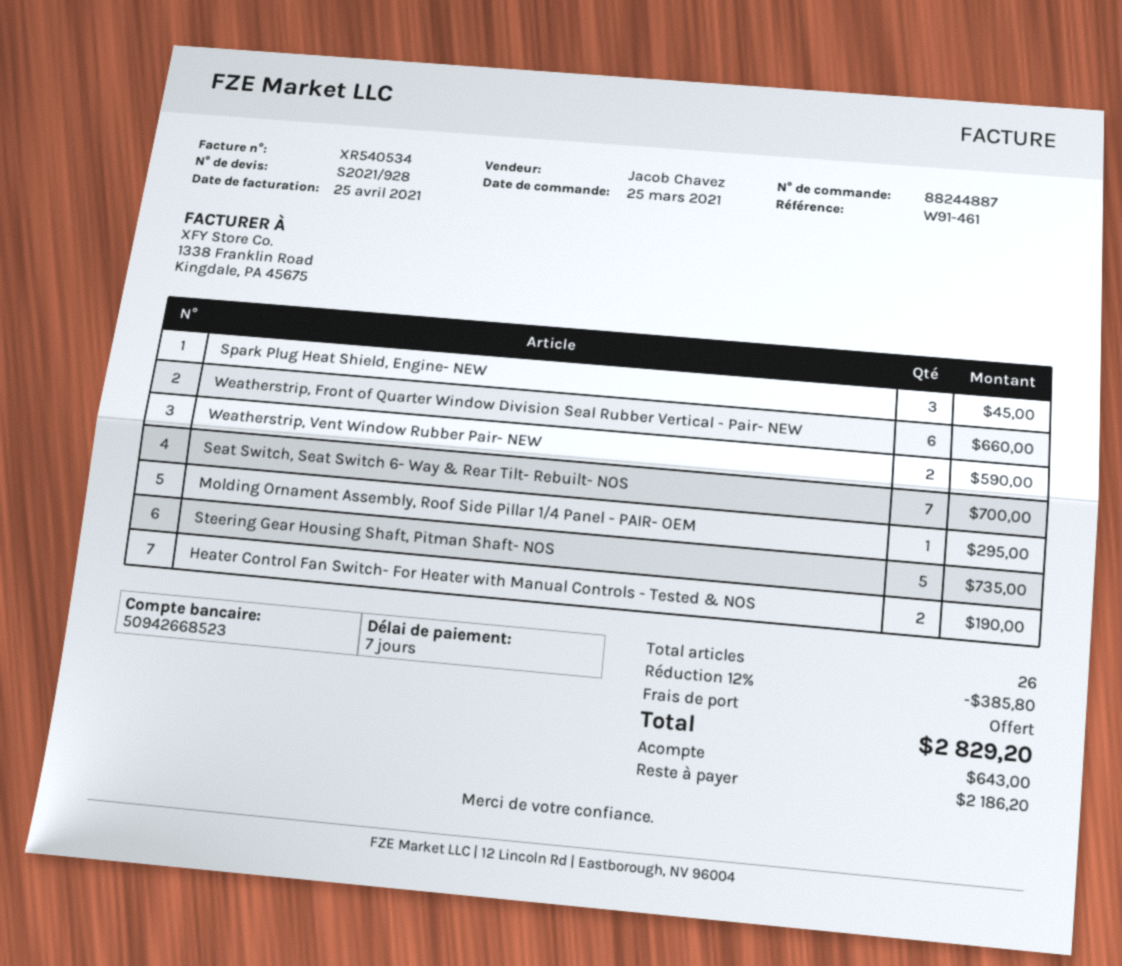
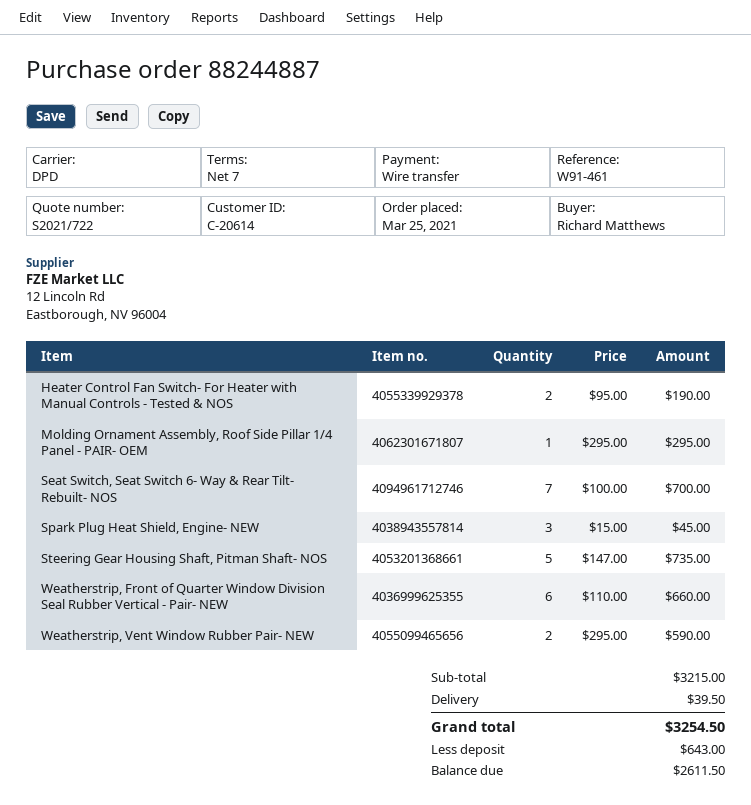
quote number: S2021/928 -> S2021/722
discount: 12% = 385.80 -> none
shipping: 0.00 -> 39.50
total: 2829.20 -> 3254.50
balance: 2186.20 -> 2611.50

